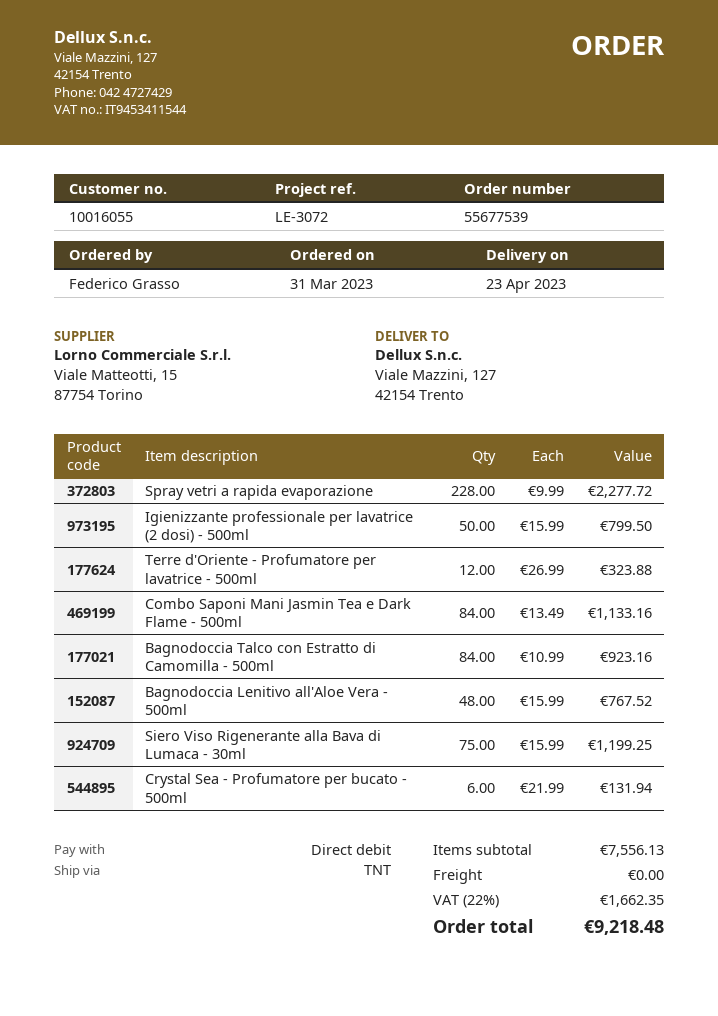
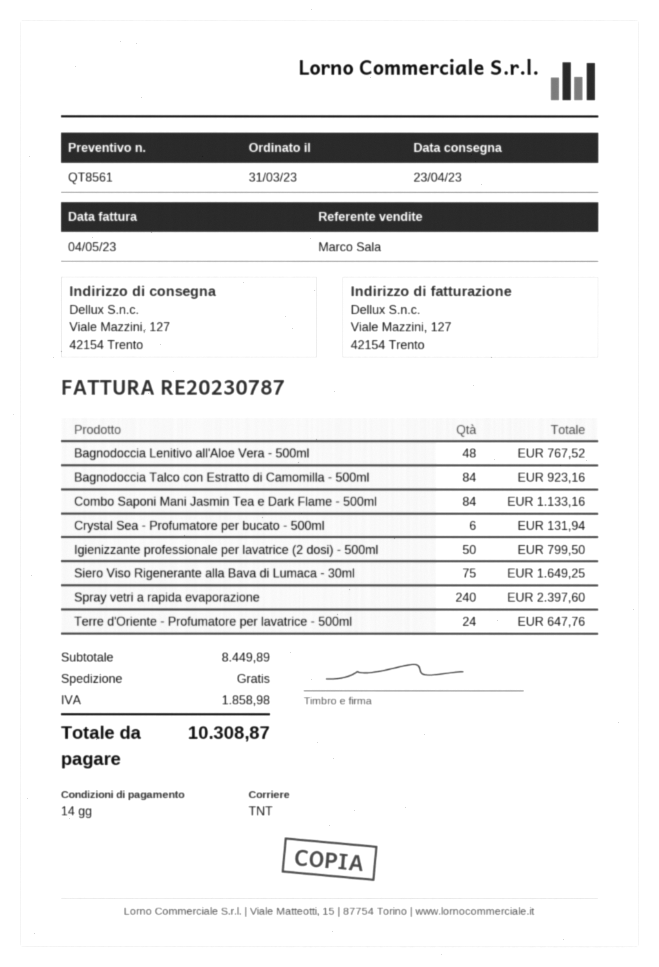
Spray vetri a rapida evaporazione: 228 for 2277.72 -> 240 for 2397.60
Terre d'Oriente - Profumatore per lavatrice - 500ml: 12 for 323.88 -> 24 for 647.76
Siero Viso Rigenerante alla Bava di Lumaca - 30ml: 75 for 1199.25 -> 75 for 1649.25
subtotal: 7556.13 -> 8449.89
tax: 1662.35 -> 1858.98
total: 9218.48 -> 10308.87

